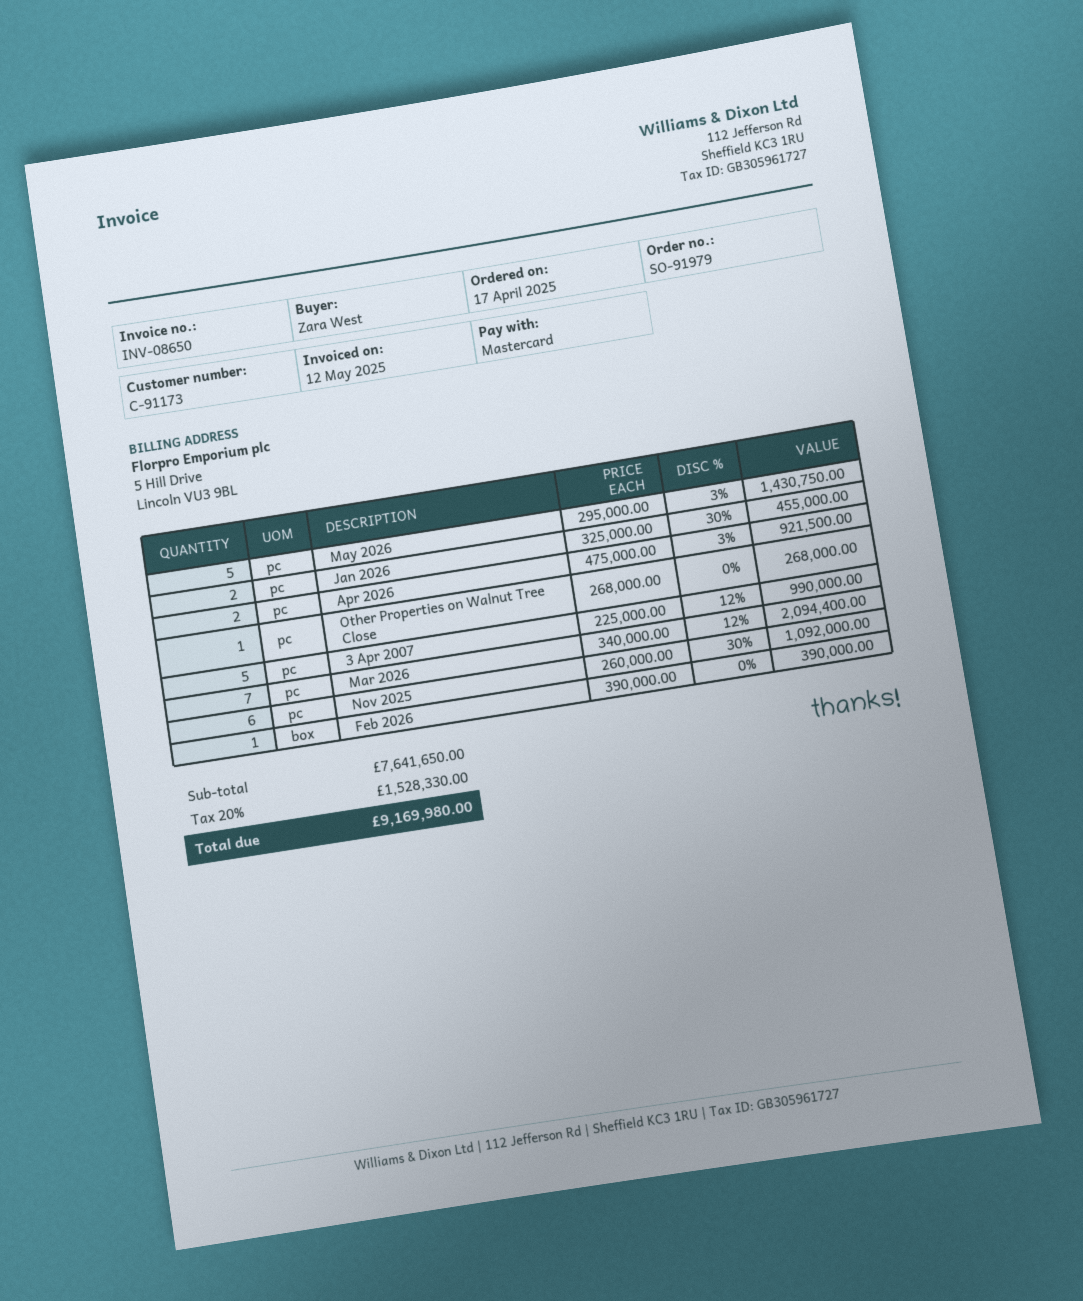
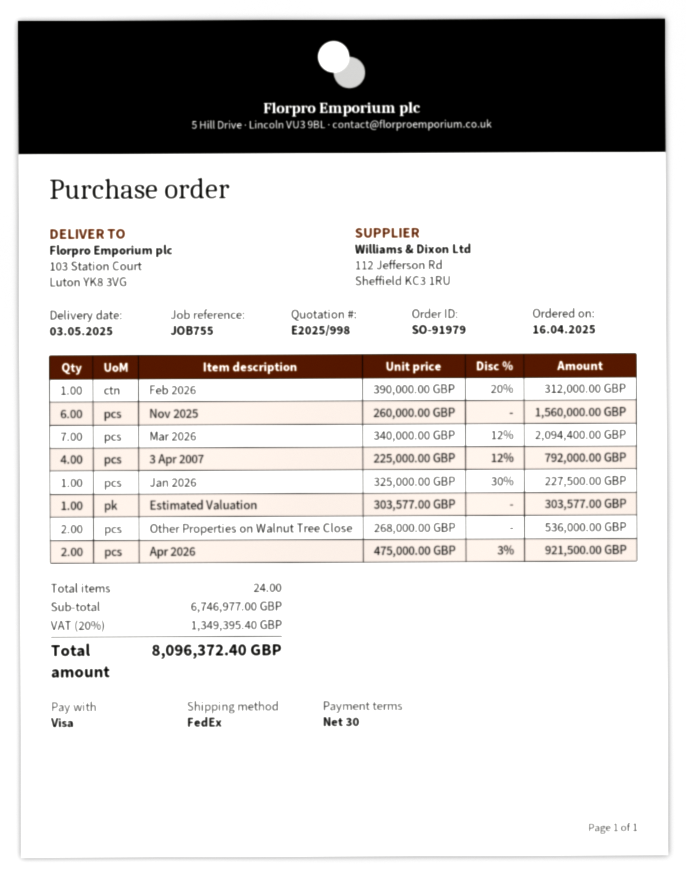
order date: 2025-04-17 -> 2025-04-16
payment method: Mastercard -> Visa
May 2026: 5 x 295000.00 - 3% = 1430750.00 -> none
Jan 2026: 2 x 325000.00 - 30% = 455000.00 -> 1 x 325000.00 - 30% = 227500.00
Other Properties on Walnut Tree Close: 1 x 268000.00 = 268000.00 -> 2 x 268000.00 = 536000.00
3 Apr 2007: 5 x 225000.00 - 12% = 990000.00 -> 4 x 225000.00 - 12% = 792000.00
Nov 2025: 6 x 260000.00 - 30% = 1092000.00 -> 6 x 260000.00 = 1560000.00
Feb 2026: 1 x 390000.00 = 390000.00 -> 1 x 390000.00 - 20% = 312000.00
Estimated Valuation: none -> 1 x 303577.00 = 303577.00
subtotal: 7641650.00 -> 6746977.00
tax: 20% = 1528330.00 -> 20% = 1349395.40
total: 9169980.00 -> 8096372.40

